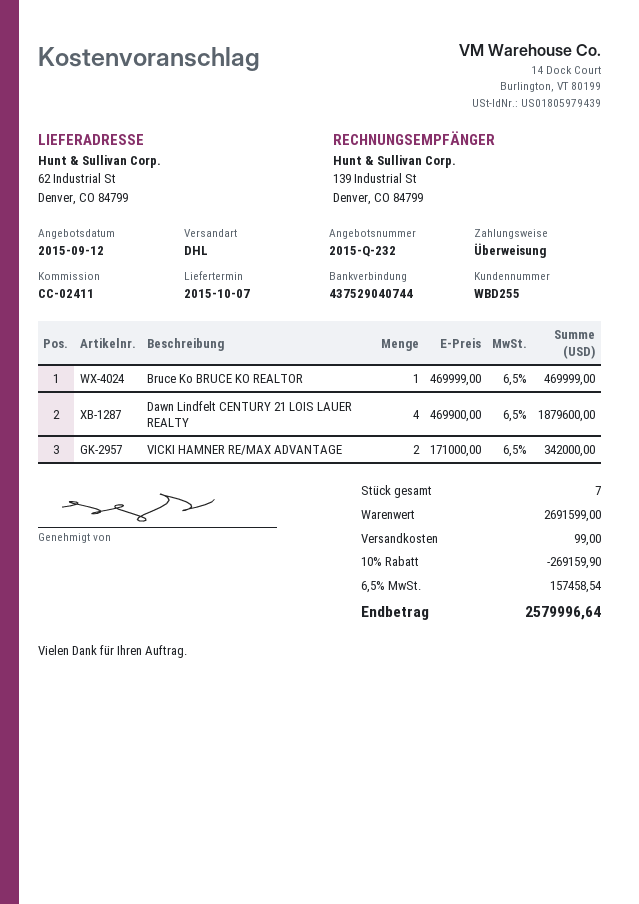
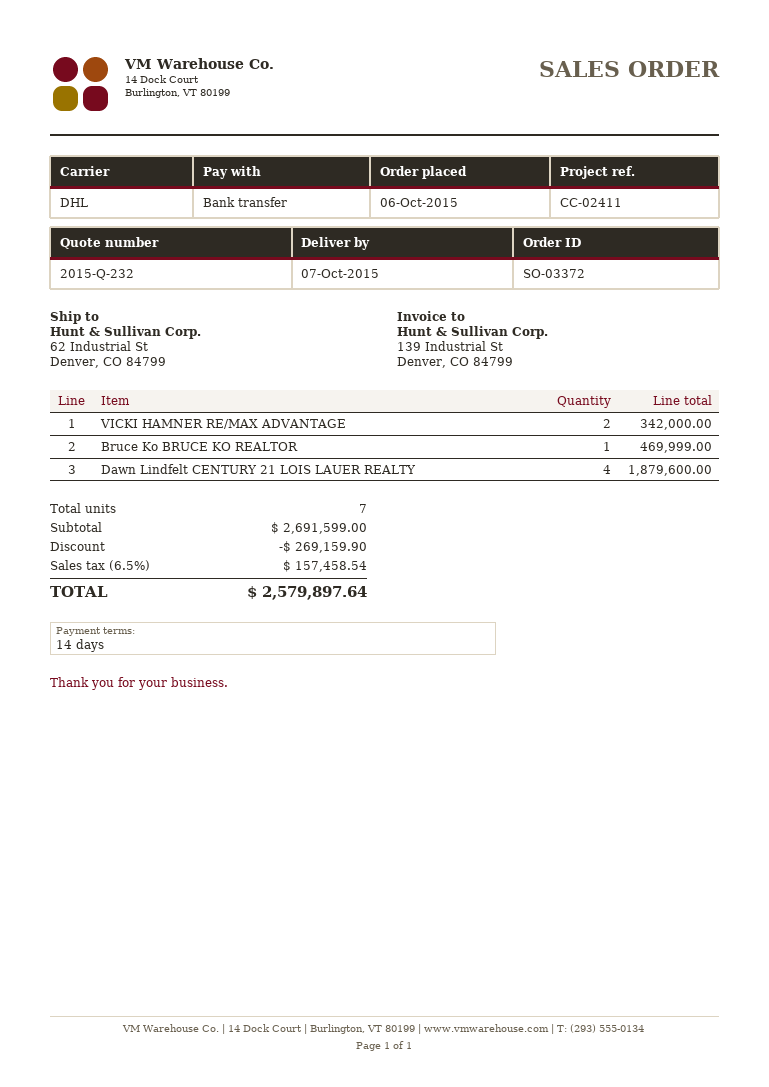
shipping: 99.00 -> none
total: 2579996.64 -> 2579897.64

